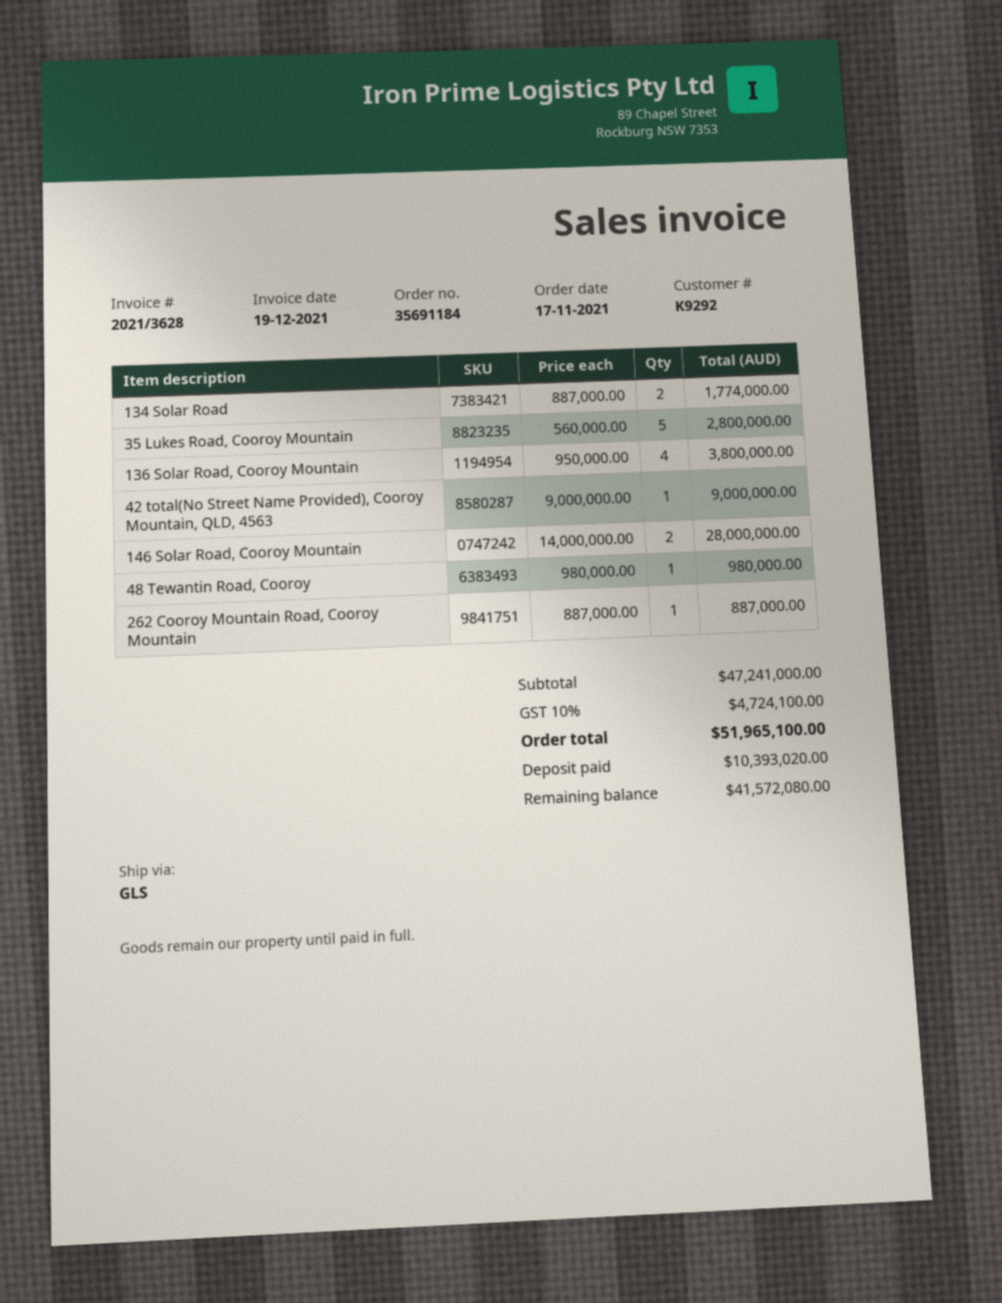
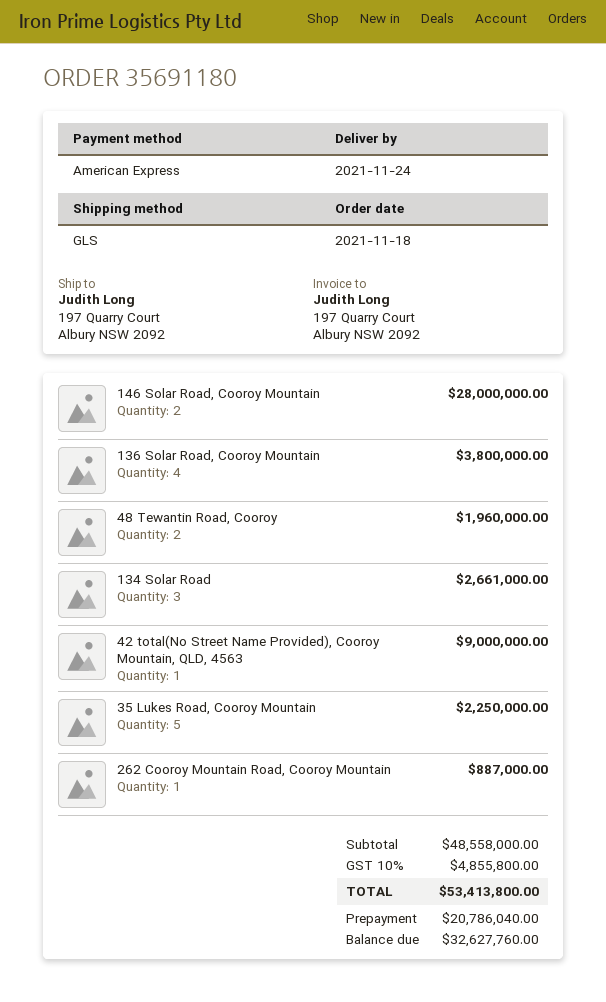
order number: 35691184 -> 35691180
order date: 2021-11-17 -> 2021-11-18
134 Solar Road: 2 for 1774000.00 -> 3 for 2661000.00
35 Lukes Road, Cooroy Mountain: 5 for 2800000.00 -> 5 for 2250000.00
48 Tewantin Road, Cooroy: 1 for 980000.00 -> 2 for 1960000.00
subtotal: 47241000.00 -> 48558000.00
tax: 10% = 4724100.00 -> 10% = 4855800.00
total: 51965100.00 -> 53413800.00
deposit: 10393020.00 -> 20786040.00
balance: 41572080.00 -> 32627760.00

